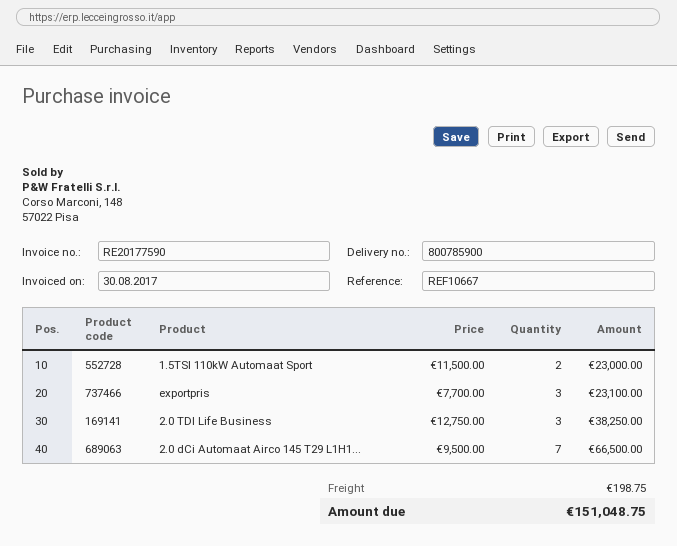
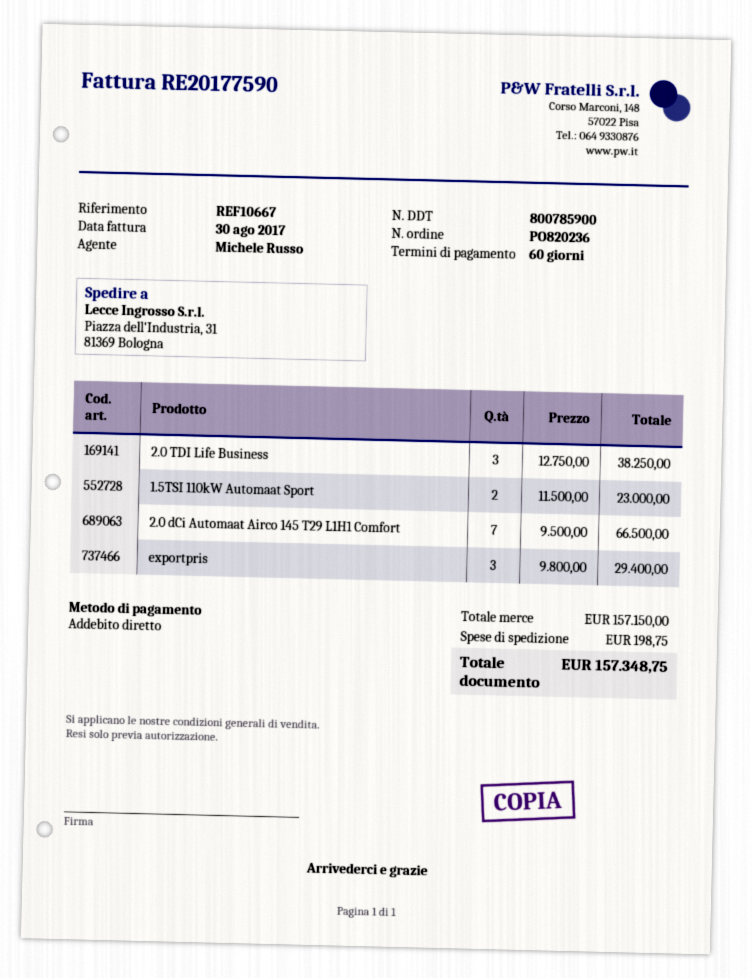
exportpris: 3 x 7700.00 = 23100.00 -> 3 x 9800.00 = 29400.00
total: 151048.75 -> 157348.75

